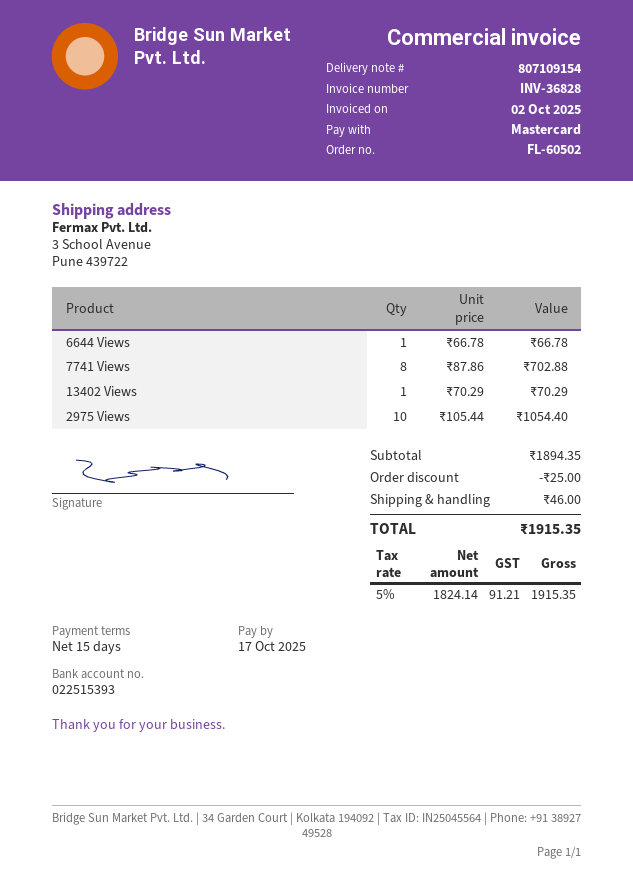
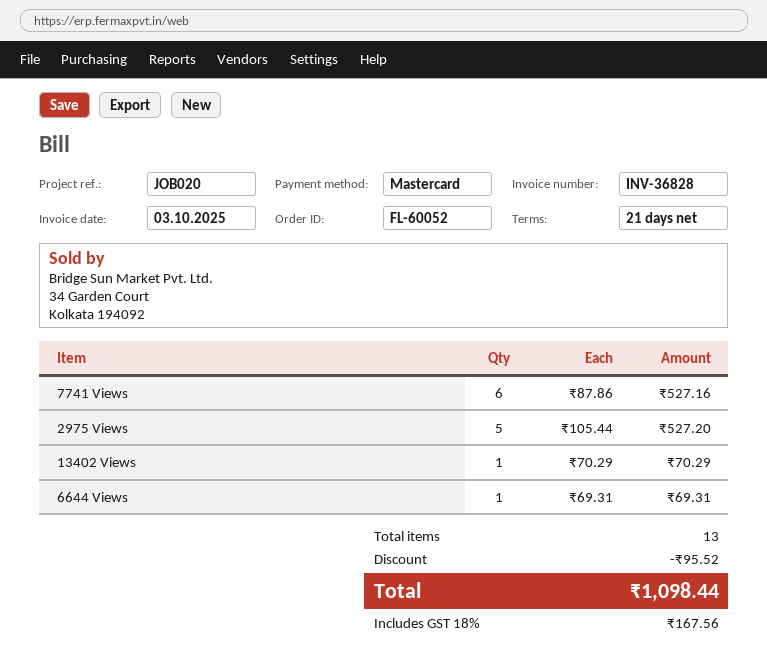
order number: FL-60502 -> FL-60052
invoice date: 2025-10-02 -> 2025-10-03
payment terms: 15 days -> 21 days
6644 Views: 1 x 66.78 = 66.78 -> 1 x 69.31 = 69.31
7741 Views: 8 x 87.86 = 702.88 -> 6 x 87.86 = 527.16
2975 Views: 10 x 105.44 = 1054.40 -> 5 x 105.44 = 527.20
discount: 25.00 -> 95.52
shipping: 46.00 -> none
tax: 5% = 91.21 -> 18% = 167.56
total: 1915.35 -> 1098.44

